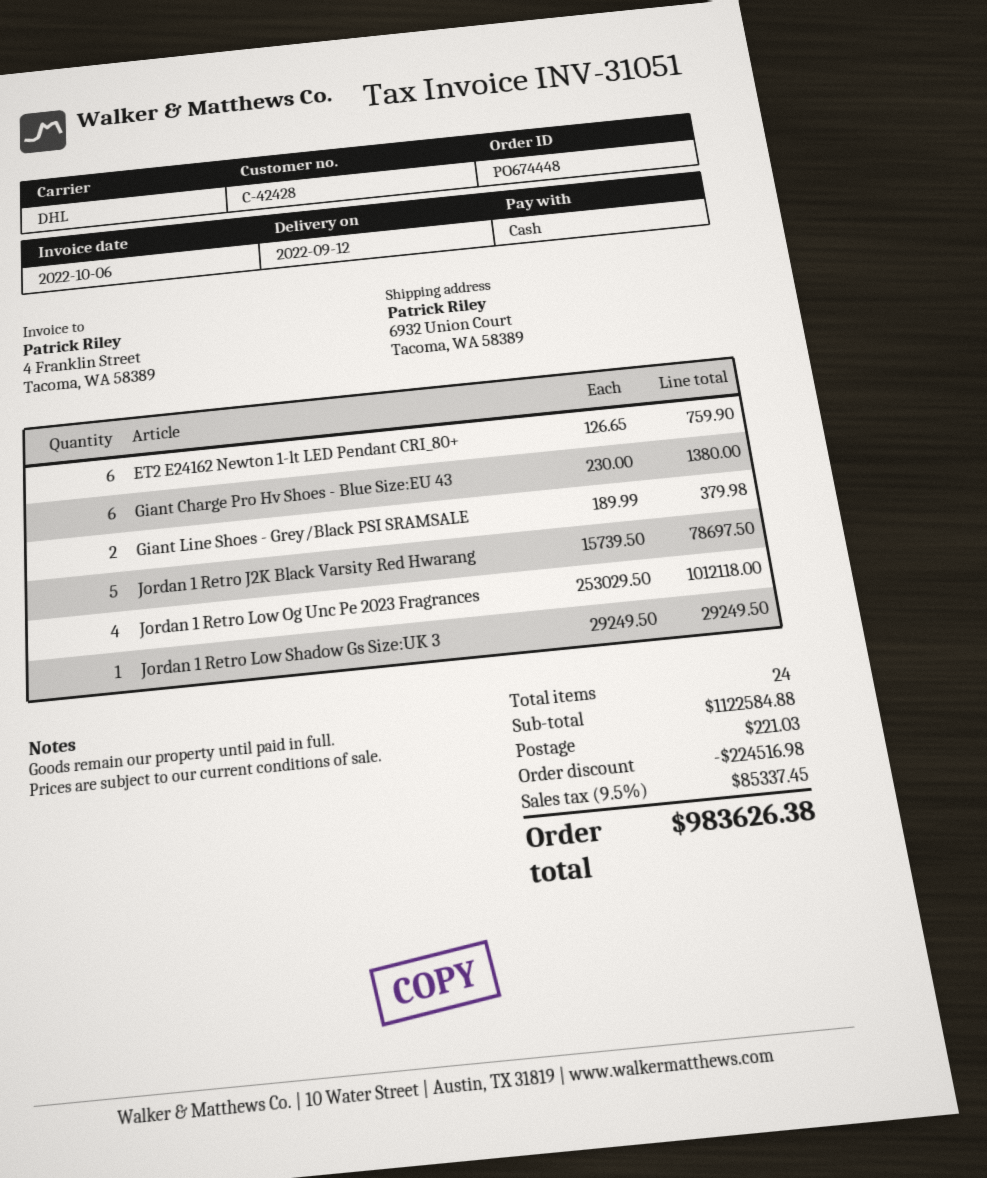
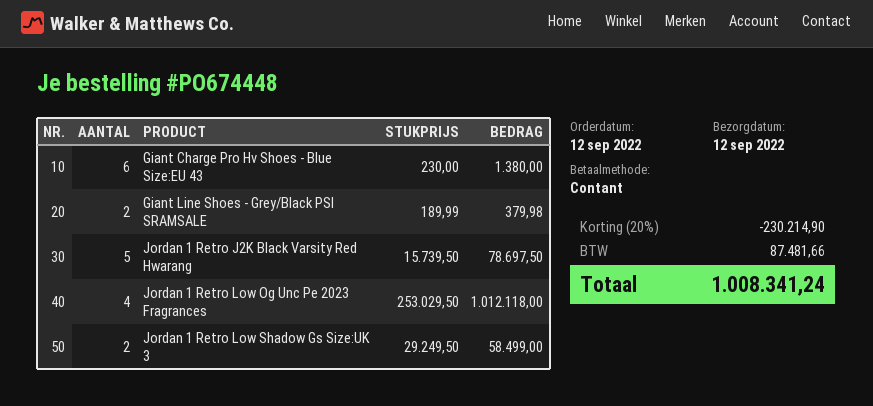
ET2 E24162 Newton 1-lt LED Pendant CRI_80+: 6 x 126.65 = 759.90 -> none
Jordan 1 Retro Low Shadow Gs Size:UK 3: 1 x 29249.50 = 29249.50 -> 2 x 29249.50 = 58499.00
discount: 224516.98 -> 230214.90
shipping: 221.03 -> none
tax: 85337.45 -> 87481.66
total: 983626.38 -> 1008341.24

